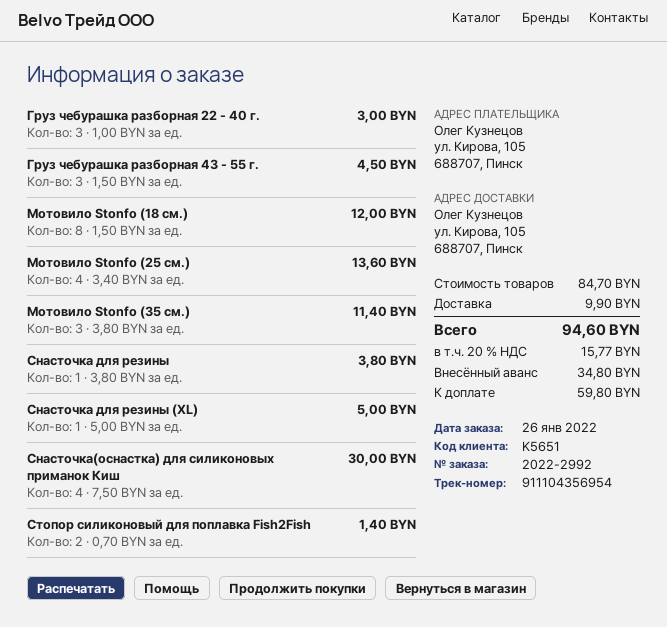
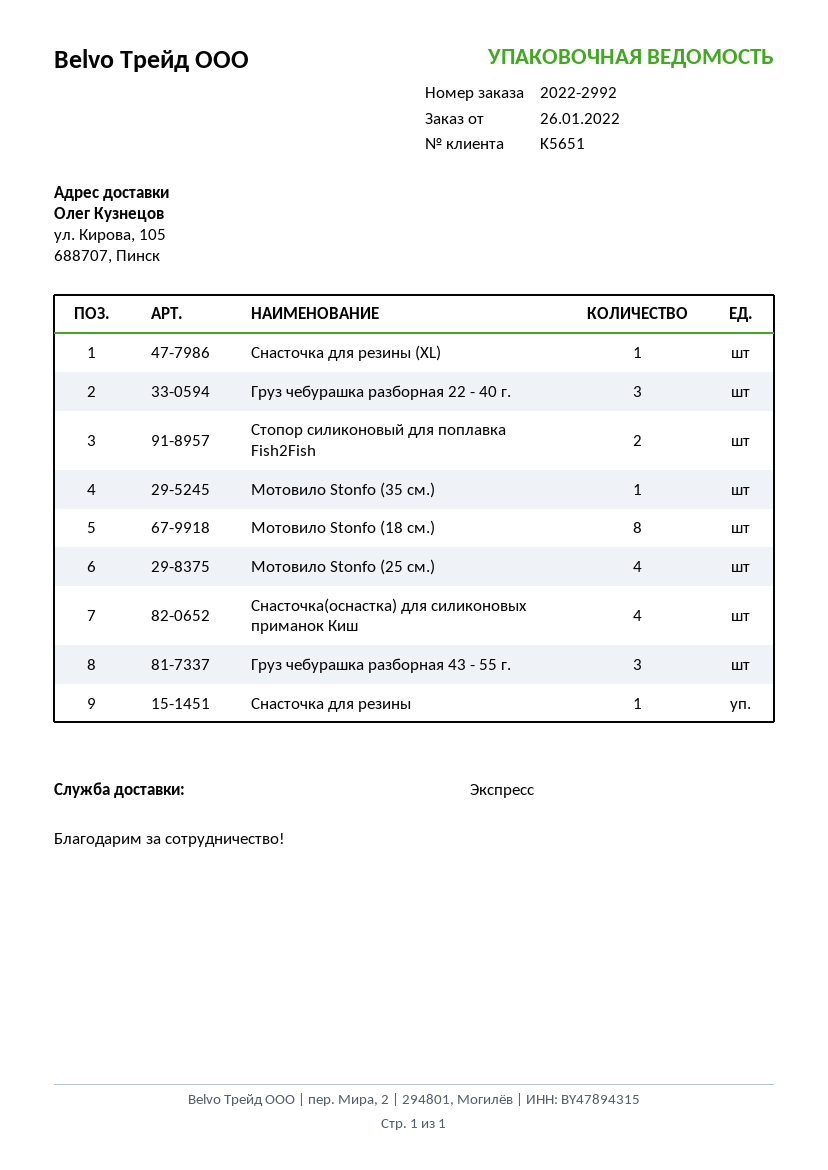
Мотовило Stonfo (35 см.): 3 -> 1

